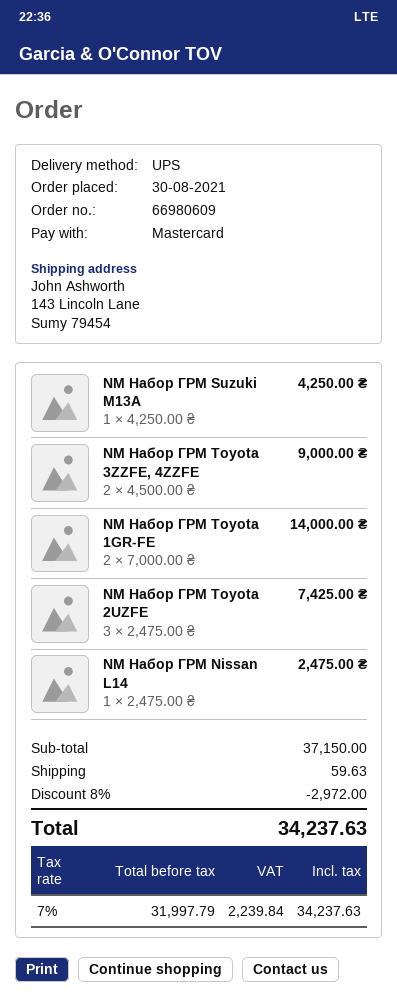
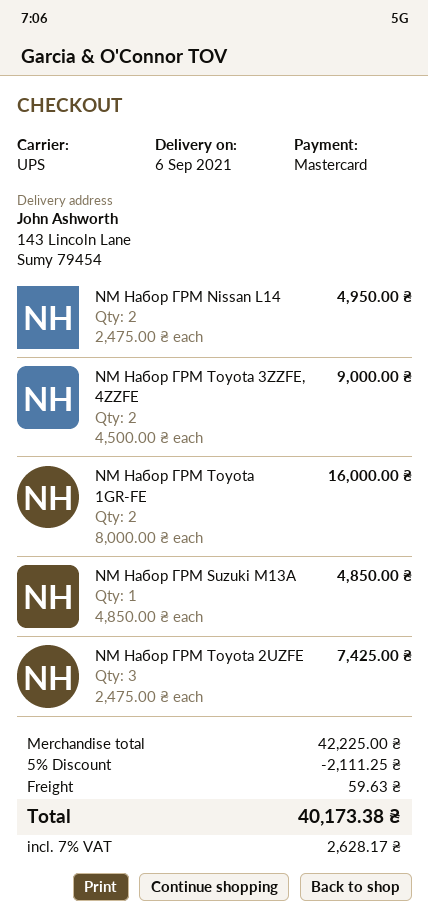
NM Набор ГРМ Suzuki M13A: 1 x 4250.00 = 4250.00 -> 1 x 4850.00 = 4850.00
NM Набор ГРМ Toyota 1GR-FE: 2 x 7000.00 = 14000.00 -> 2 x 8000.00 = 16000.00
NM Набор ГРМ Nissan L14: 1 x 2475.00 = 2475.00 -> 2 x 2475.00 = 4950.00
subtotal: 37150.00 -> 42225.00
discount: 8% = 2972.00 -> 5% = 2111.25
tax: 7% = 2239.84 -> 7% = 2628.17
total: 34237.63 -> 40173.38

